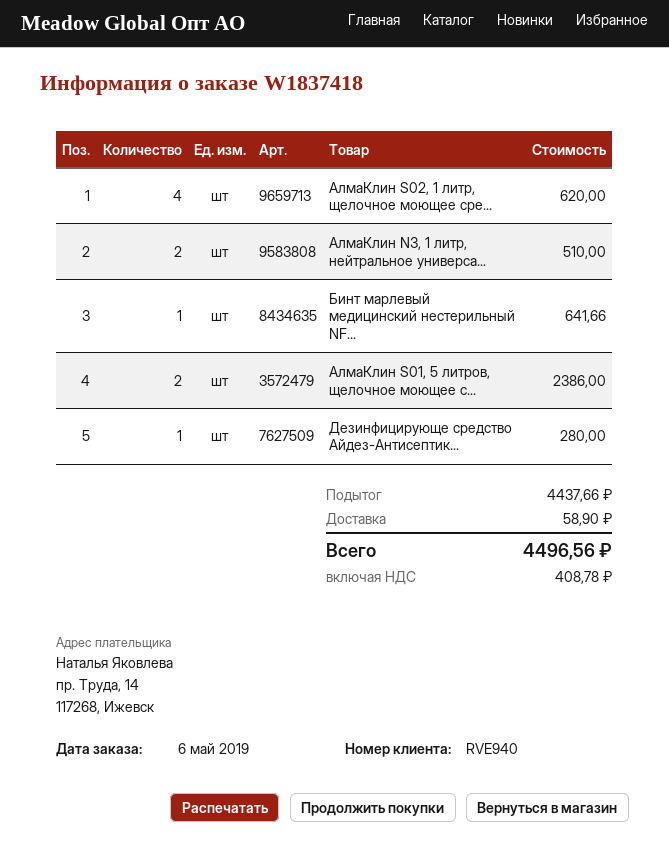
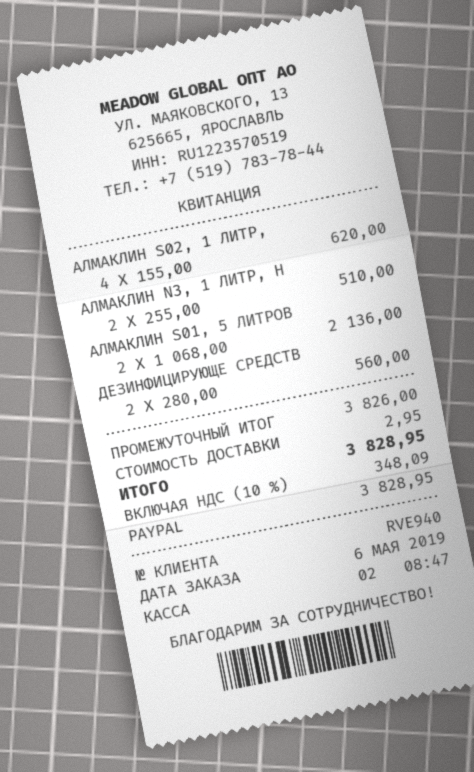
Бинт марлевый медицинский нестерильный NF...: 1 for 641.66 -> none
АлмаКлин S01, 5 литров, щелочное моющее с...: 2 for 2386.00 -> 2 for 2136.00
Дезинфицирующе средство Айдез-Антисептик...: 1 for 280.00 -> 2 for 560.00
subtotal: 4437.66 -> 3826.00
shipping: 58.90 -> 2.95
tax: 408.78 -> 348.09
total: 4496.56 -> 3828.95

